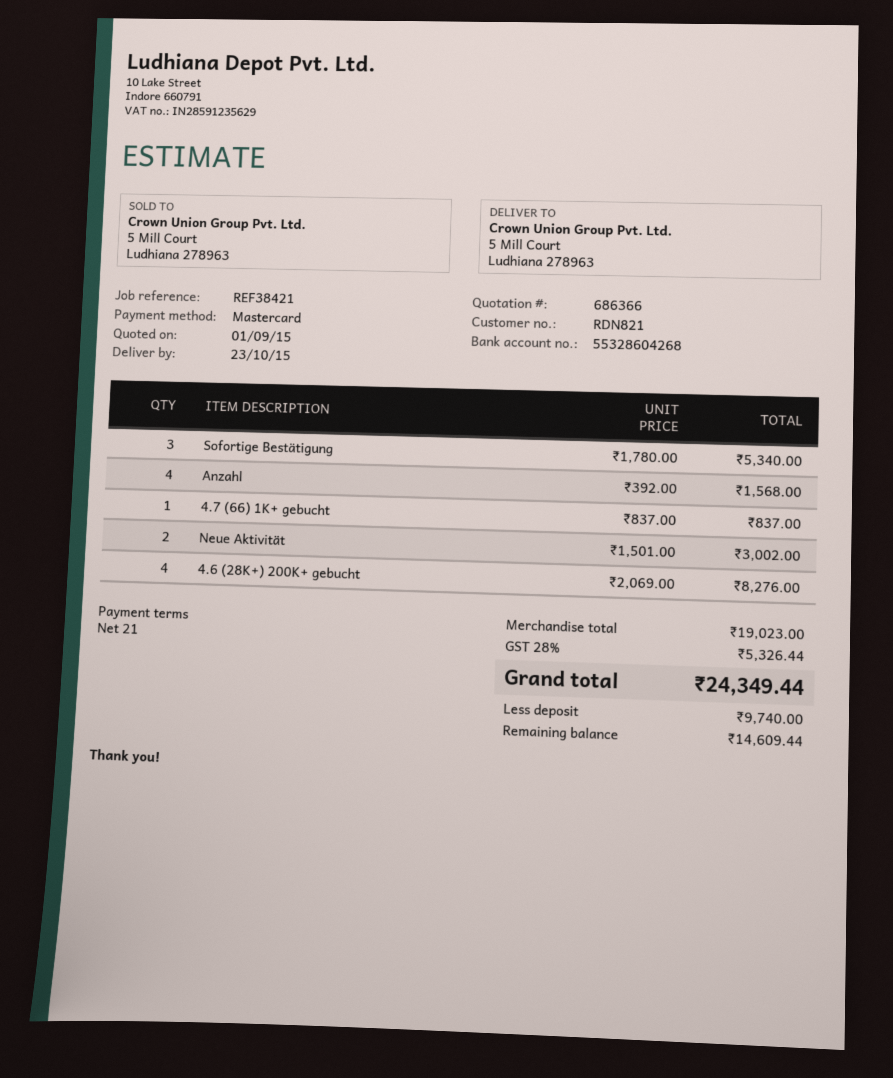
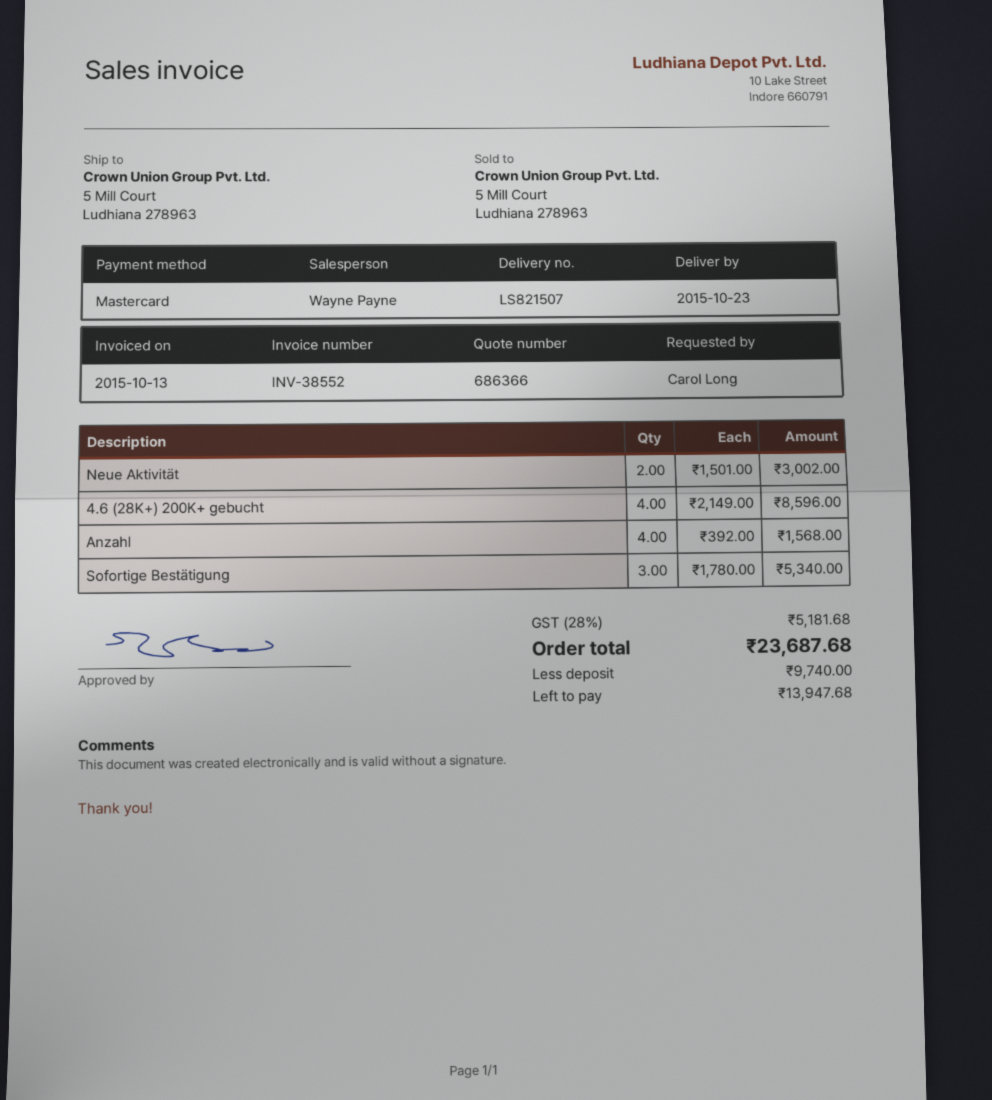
4.7 (66) 1K+ gebucht: 1 x 837.00 = 837.00 -> none
4.6 (28K+) 200K+ gebucht: 4 x 2069.00 = 8276.00 -> 4 x 2149.00 = 8596.00
tax: 28% = 5326.44 -> 28% = 5181.68
total: 24349.44 -> 23687.68
balance: 14609.44 -> 13947.68

